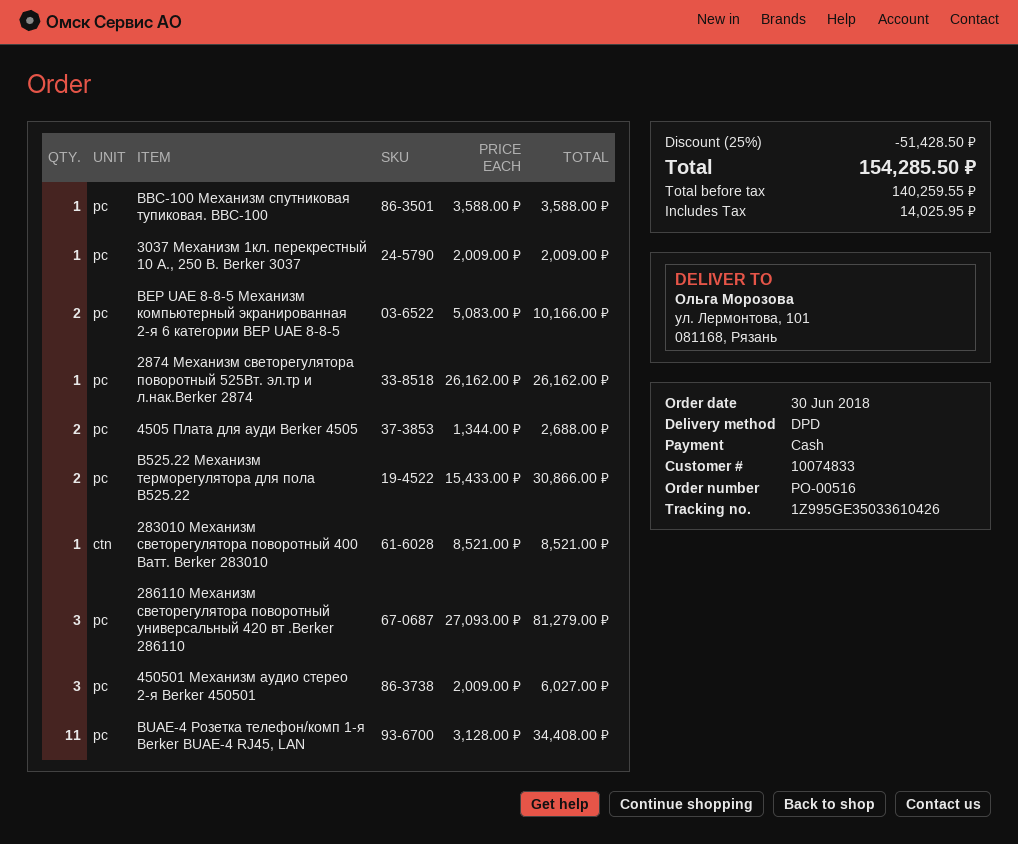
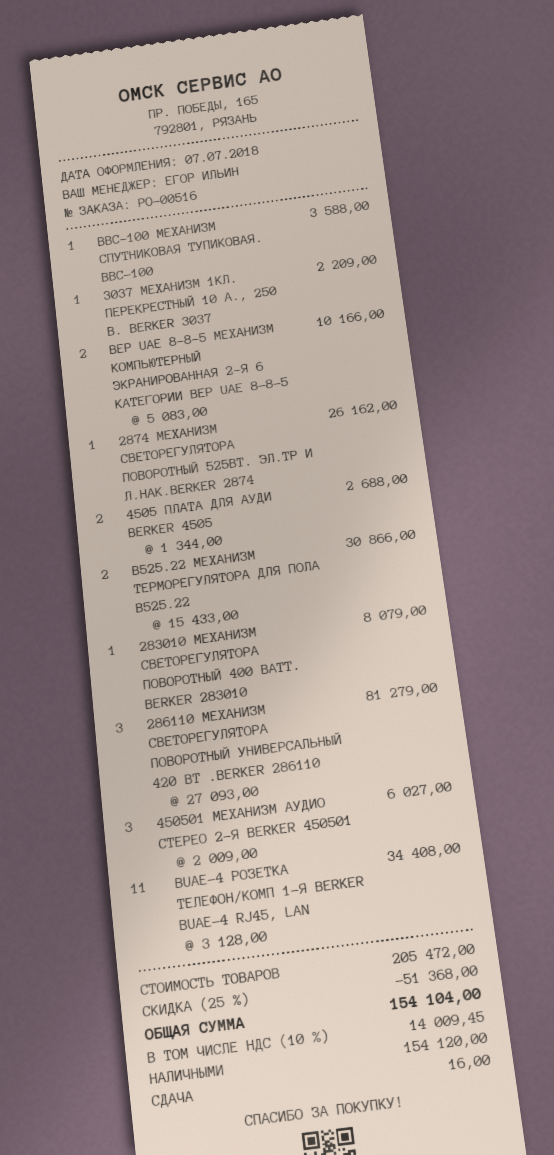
order date: 2018-06-30 -> 2018-07-07
3037 Механизм 1кл. перекрестный 10 А., 250 В. Berker 3037: 1 x 2009.00 = 2009.00 -> 1 x 2209.00 = 2209.00
283010 Механизм светорегулятора поворотный 400 Ватт. Berker 283010: 1 x 8521.00 = 8521.00 -> 1 x 8079.00 = 8079.00
discount: 25% = 51428.50 -> 25% = 51368.00
tax: 14025.95 -> 14009.45
total: 154285.50 -> 154104.00

